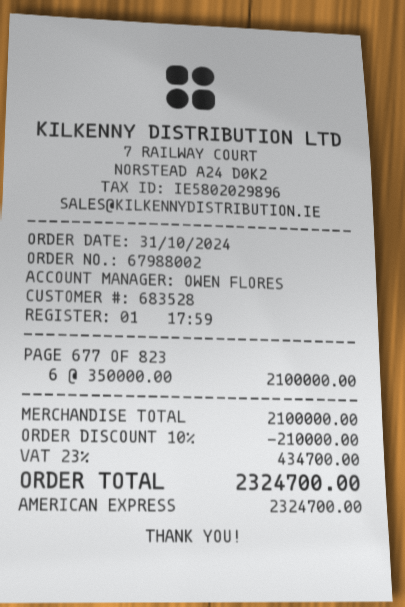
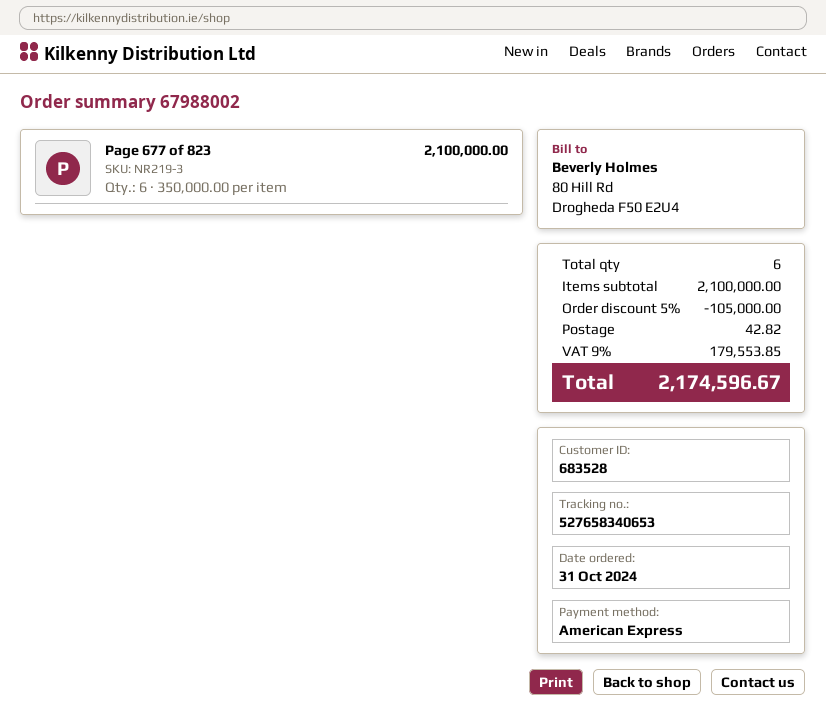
discount: 10% = 210000.00 -> 5% = 105000.00
shipping: none -> 42.82
tax: 23% = 434700.00 -> 9% = 179553.85
total: 2324700.00 -> 2174596.67

